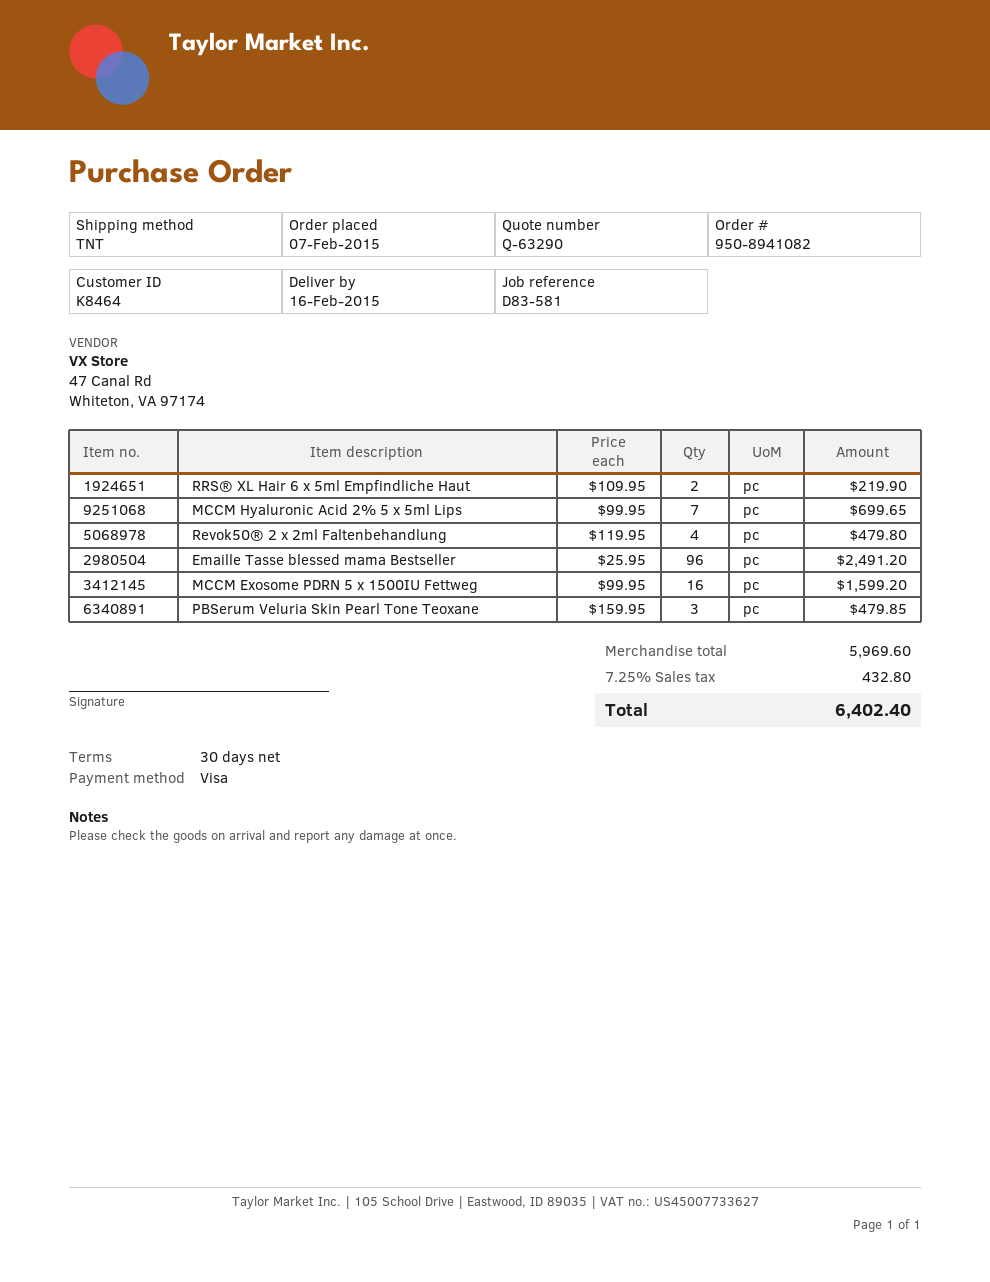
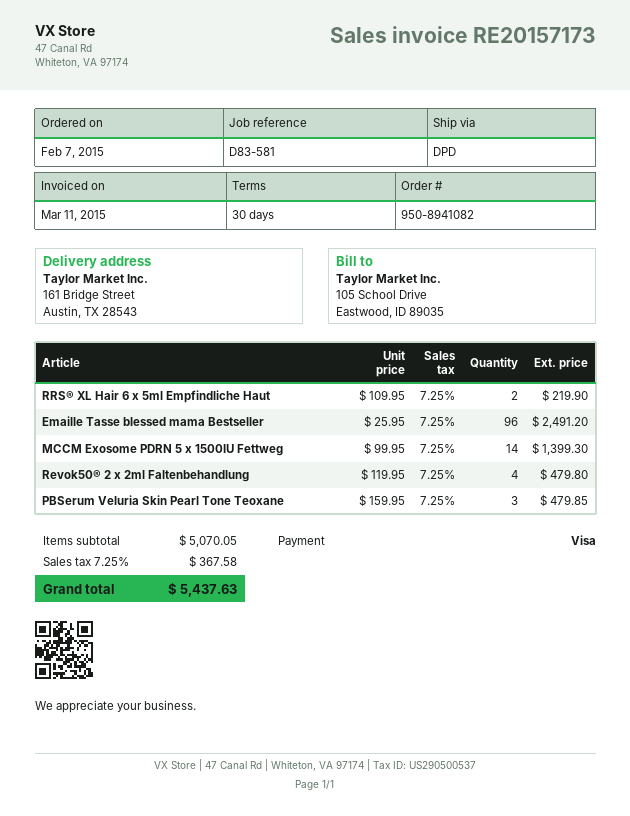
shipping method: TNT -> DPD
MCCM Hyaluronic Acid 2% 5 x 5ml Lips: 7 x 99.95 = 699.65 -> none
MCCM Exosome PDRN 5 x 1500IU Fettweg: 16 x 99.95 = 1599.20 -> 14 x 99.95 = 1399.30
subtotal: 5969.60 -> 5070.05
tax: 7.25% = 432.80 -> 7.25% = 367.58
total: 6402.40 -> 5437.63

